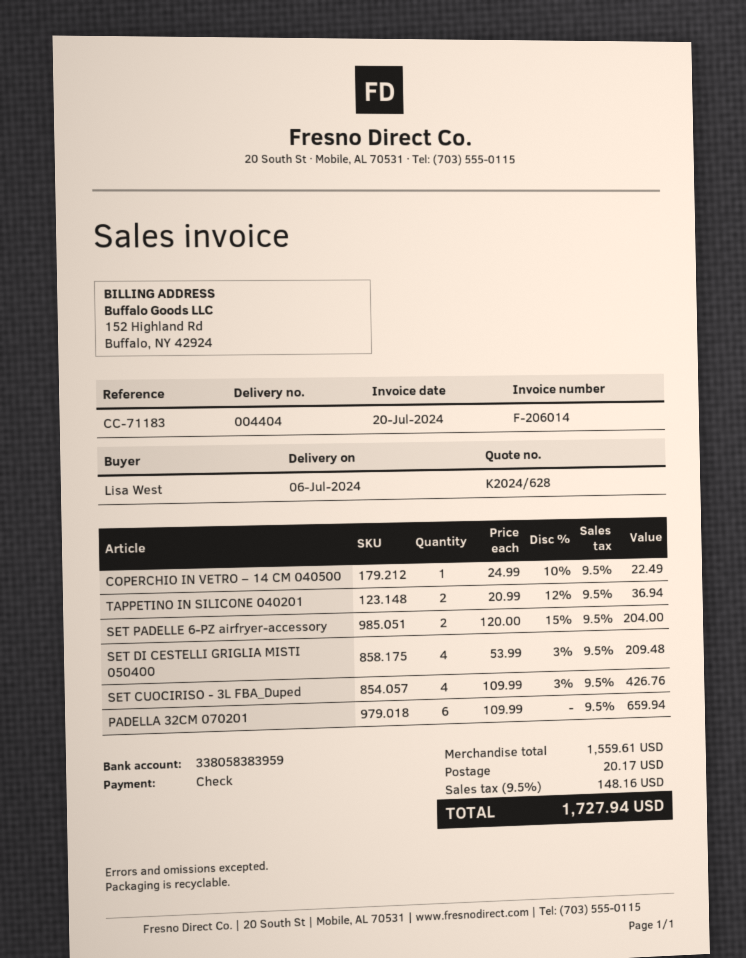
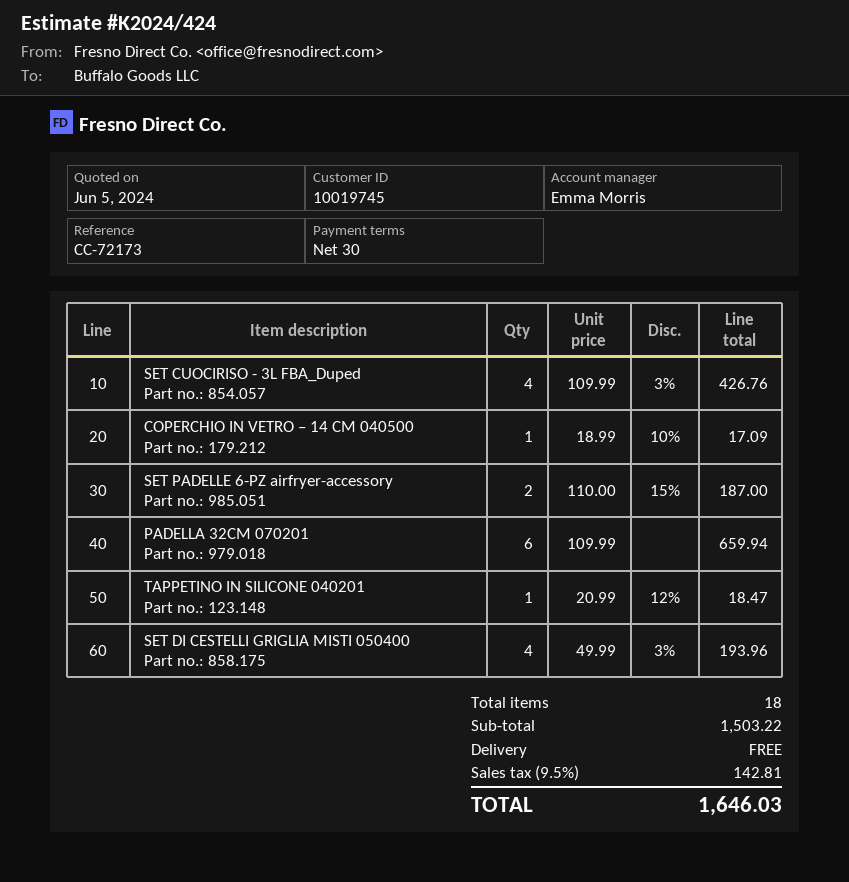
quote number: K2024/628 -> K2024/424
reference: CC-71183 -> CC-72173
COPERCHIO IN VETRO – 14 CM 040500: 1 x 24.99 - 10% = 22.49 -> 1 x 18.99 - 10% = 17.09
TAPPETINO IN SILICONE 040201: 2 x 20.99 - 12% = 36.94 -> 1 x 20.99 - 12% = 18.47
SET PADELLE 6-PZ airfryer-accessory: 2 x 120.00 - 15% = 204.00 -> 2 x 110.00 - 15% = 187.00
SET DI CESTELLI GRIGLIA MISTI 050400: 4 x 53.99 - 3% = 209.48 -> 4 x 49.99 - 3% = 193.96
subtotal: 1559.61 -> 1503.22
shipping: 20.17 -> 0.00
tax: 9.5% = 148.16 -> 9.5% = 142.81
total: 1727.94 -> 1646.03

